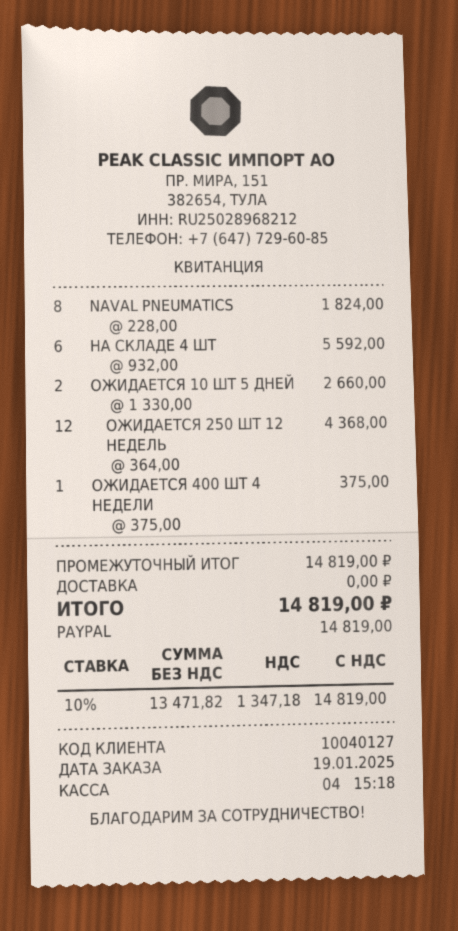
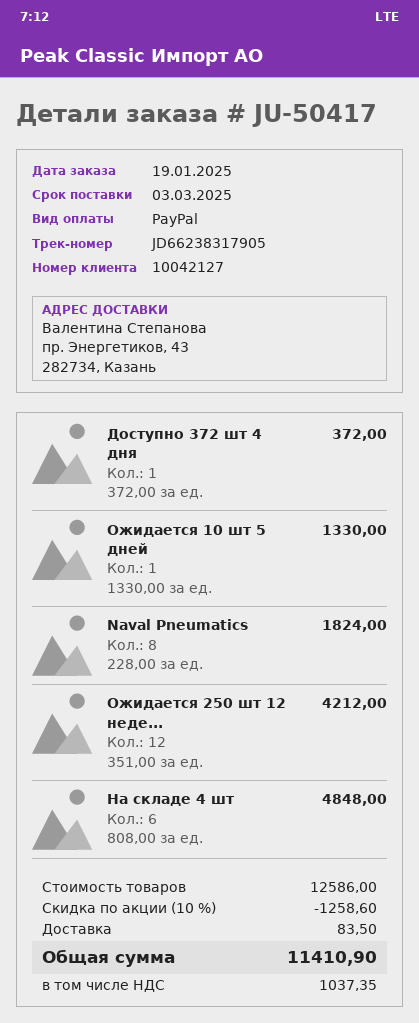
customer number: 10040127 -> 10042127
НА СКЛАДЕ 4 ШТ: 6 x 932.00 = 5592.00 -> 6 x 808.00 = 4848.00
ОЖИДАЕТСЯ 10 ШТ 5 ДНЕЙ: 2 x 1330.00 = 2660.00 -> 1 x 1330.00 = 1330.00
ОЖИДАЕТСЯ 250 ШТ 12 НЕДЕЛЬ: 12 x 364.00 = 4368.00 -> 12 x 351.00 = 4212.00
ОЖИДАЕТСЯ 400 ШТ 4 НЕДЕЛИ: 1 x 375.00 = 375.00 -> none
Доступно 372 шт 4 дня: none -> 1 x 372.00 = 372.00
subtotal: 14819.00 -> 12586.00
discount: none -> 10% = 1258.60
shipping: 0.00 -> 83.50
tax: 1347.18 -> 1037.35
total: 14819.00 -> 11410.90

